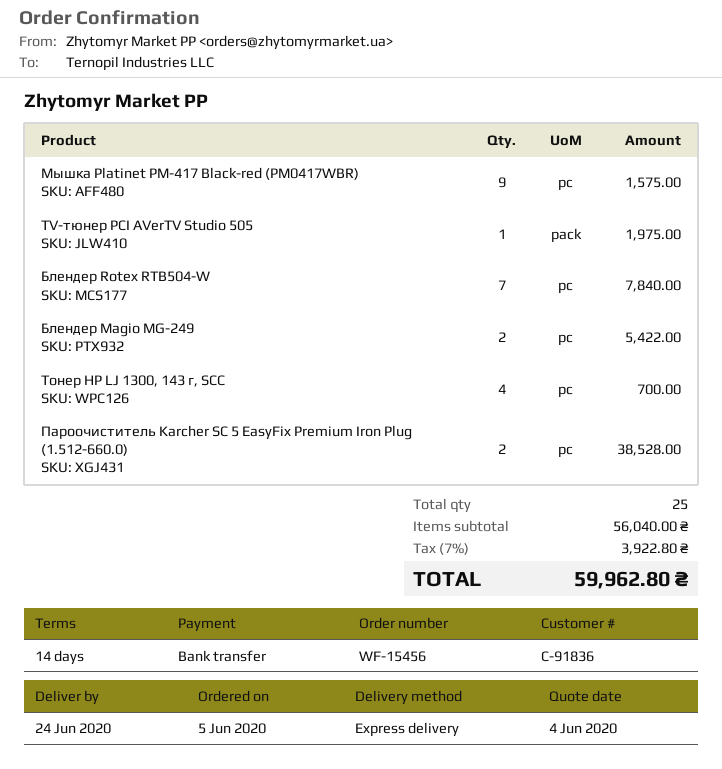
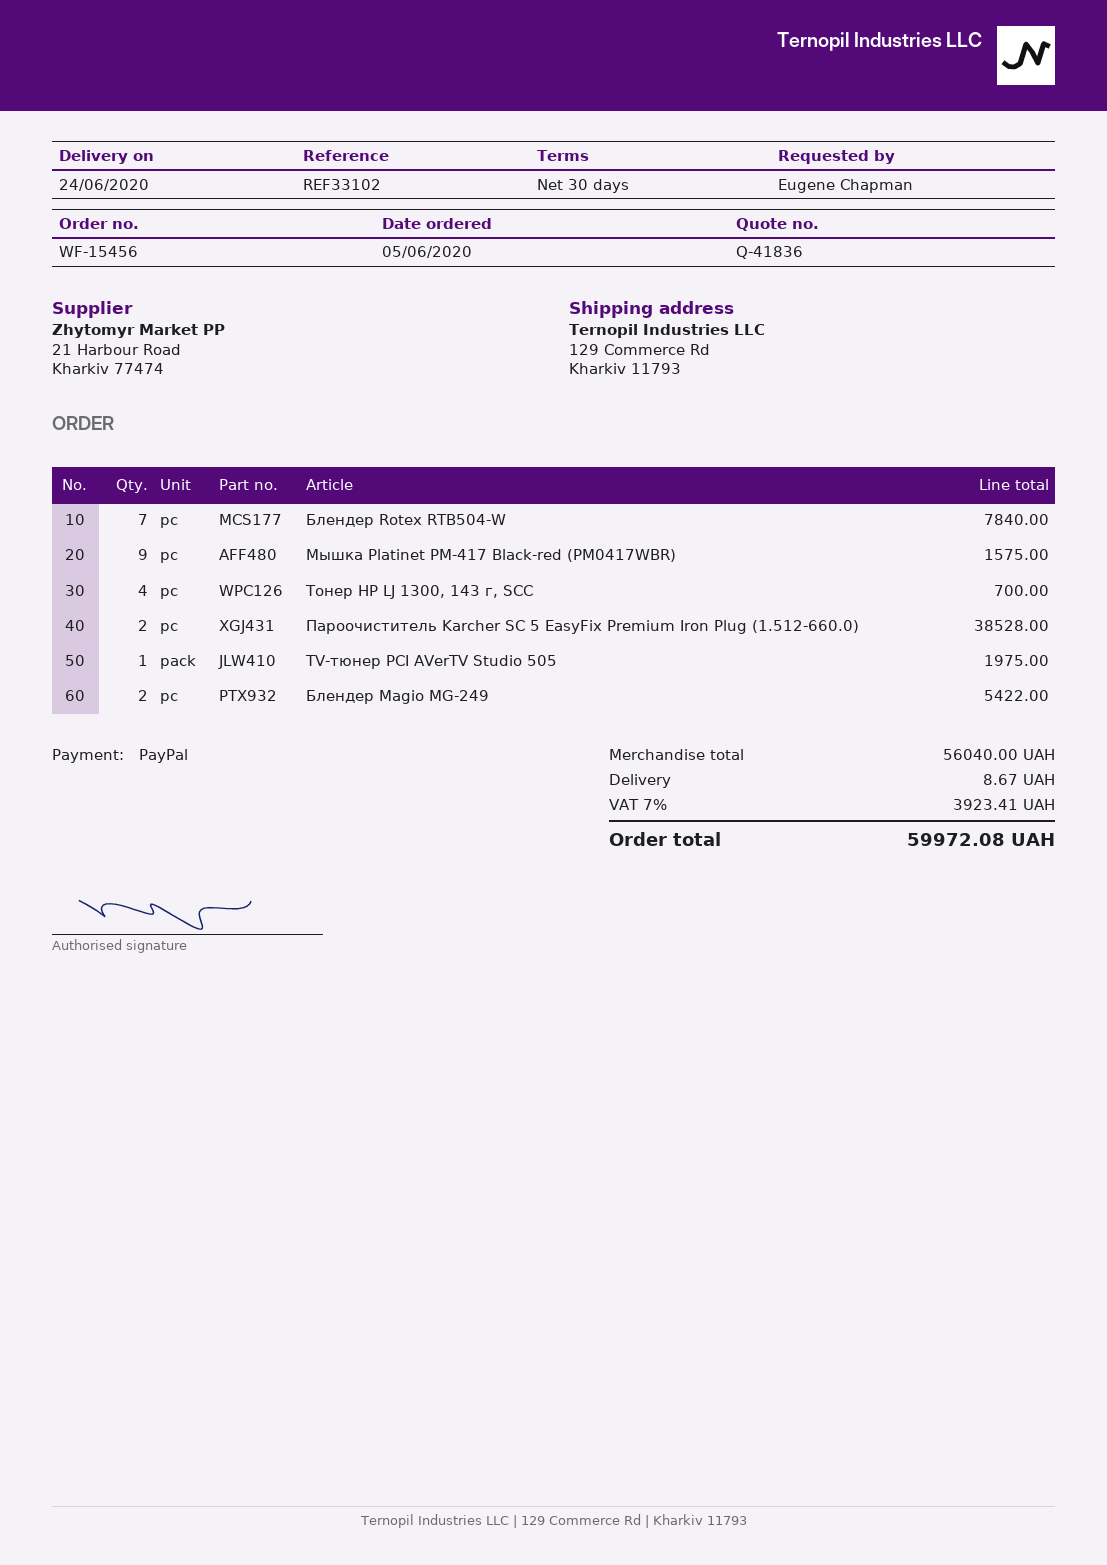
payment terms: 14 days -> 30 days
payment method: bank transfer -> PayPal
shipping: none -> 8.67
tax: 7% = 3922.80 -> 7% = 3923.41
total: 59962.80 -> 59972.08

